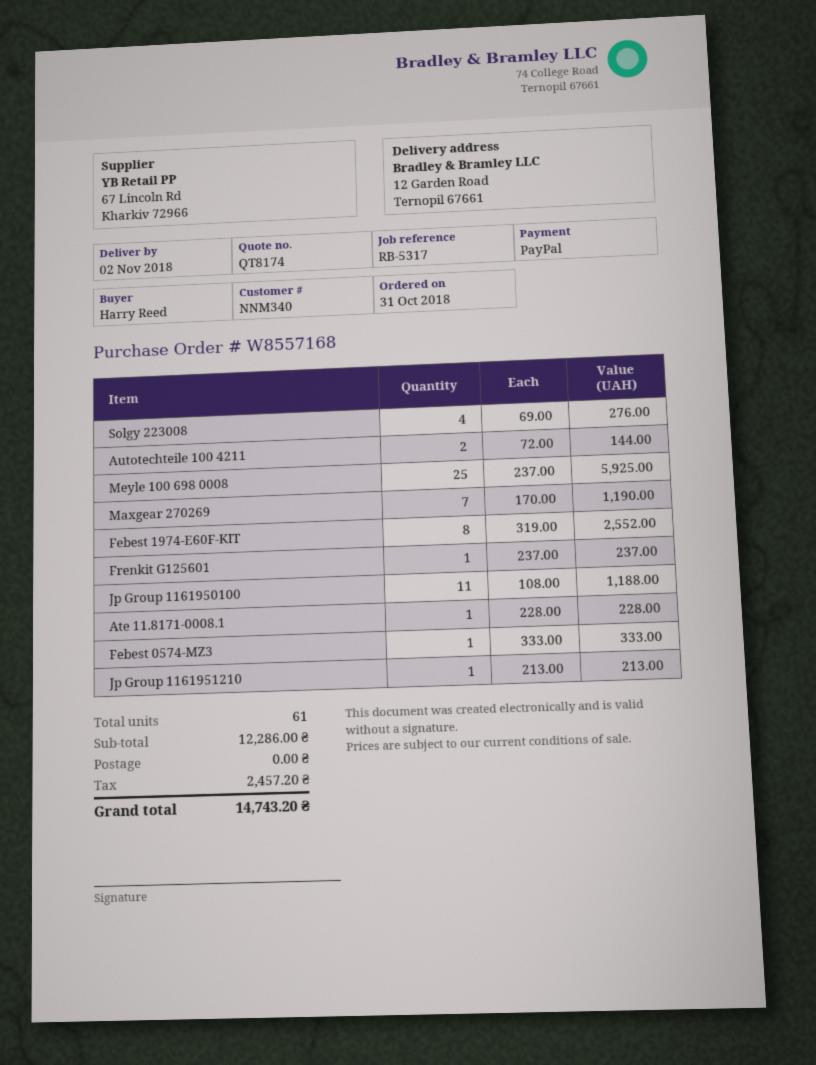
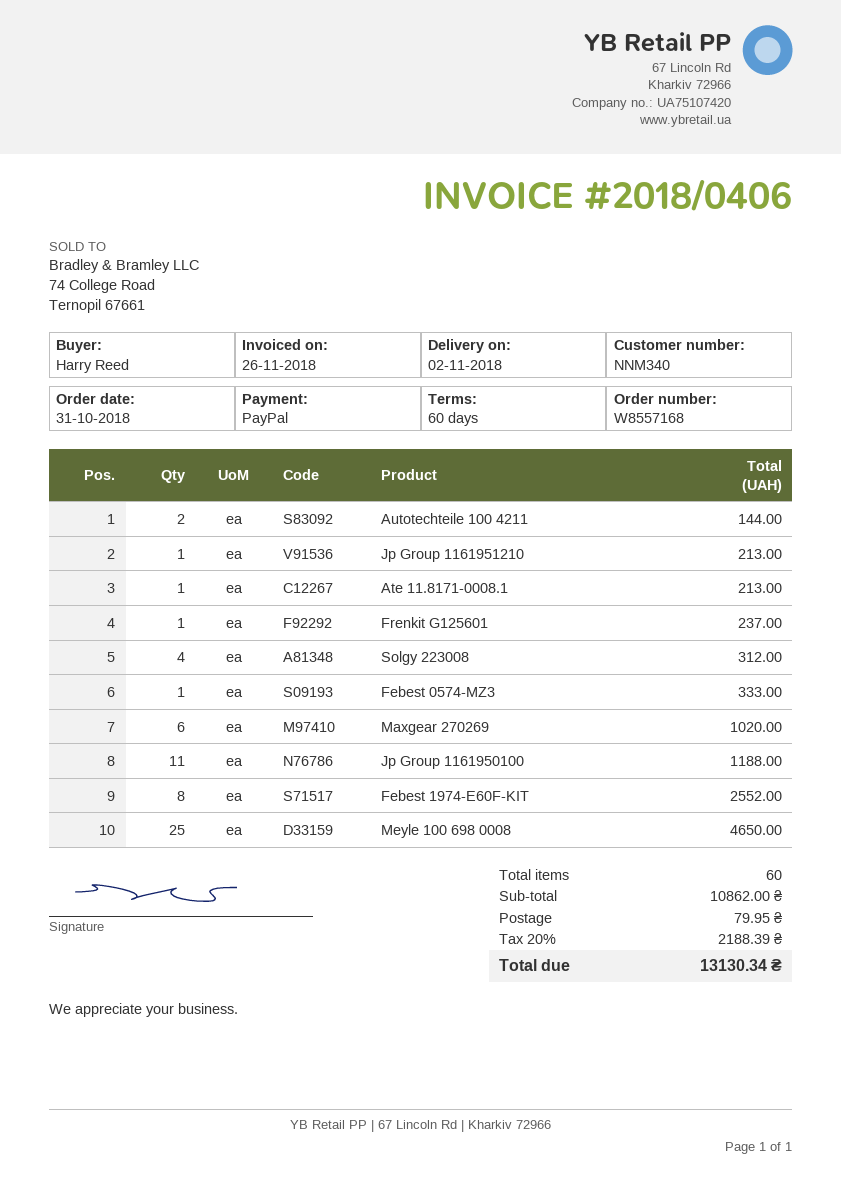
Solgy 223008: 4 for 276.00 -> 4 for 312.00
Meyle 100 698 0008: 25 for 5925.00 -> 25 for 4650.00
Maxgear 270269: 7 for 1190.00 -> 6 for 1020.00
Ate 11.8171-0008.1: 1 for 228.00 -> 1 for 213.00
total quantity: 61 -> 60
subtotal: 12286.00 -> 10862.00
shipping: 0.00 -> 79.95
tax: 2457.20 -> 2188.39
total: 14743.20 -> 13130.34

